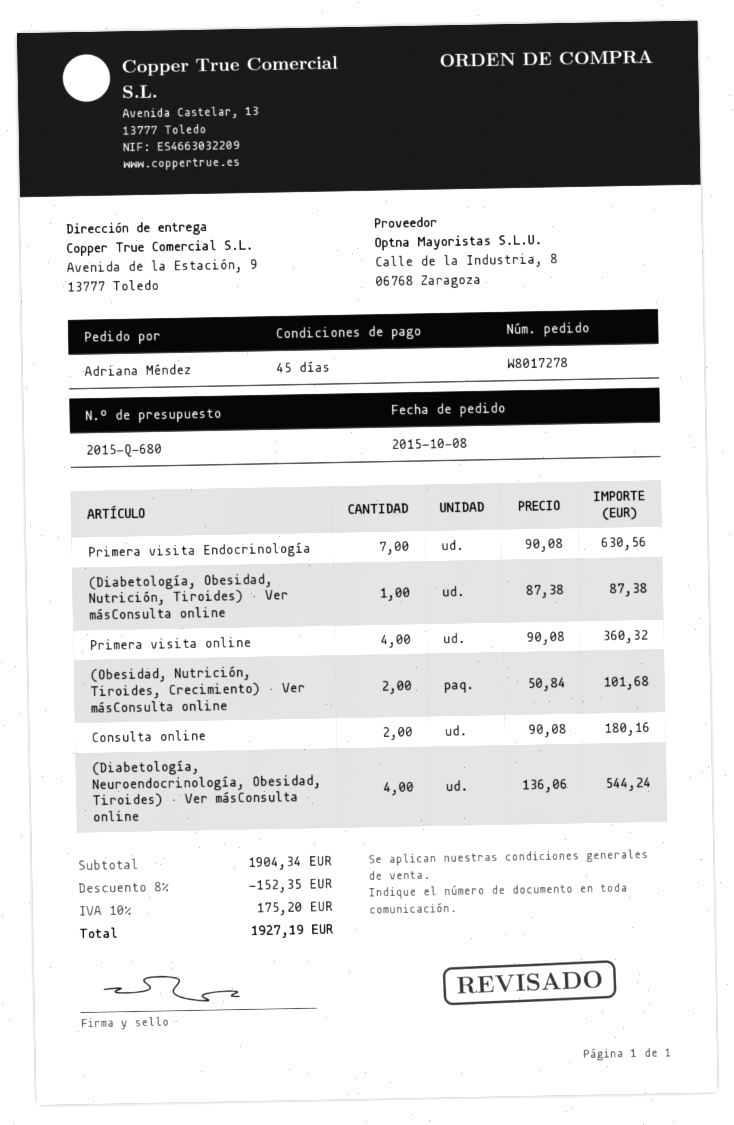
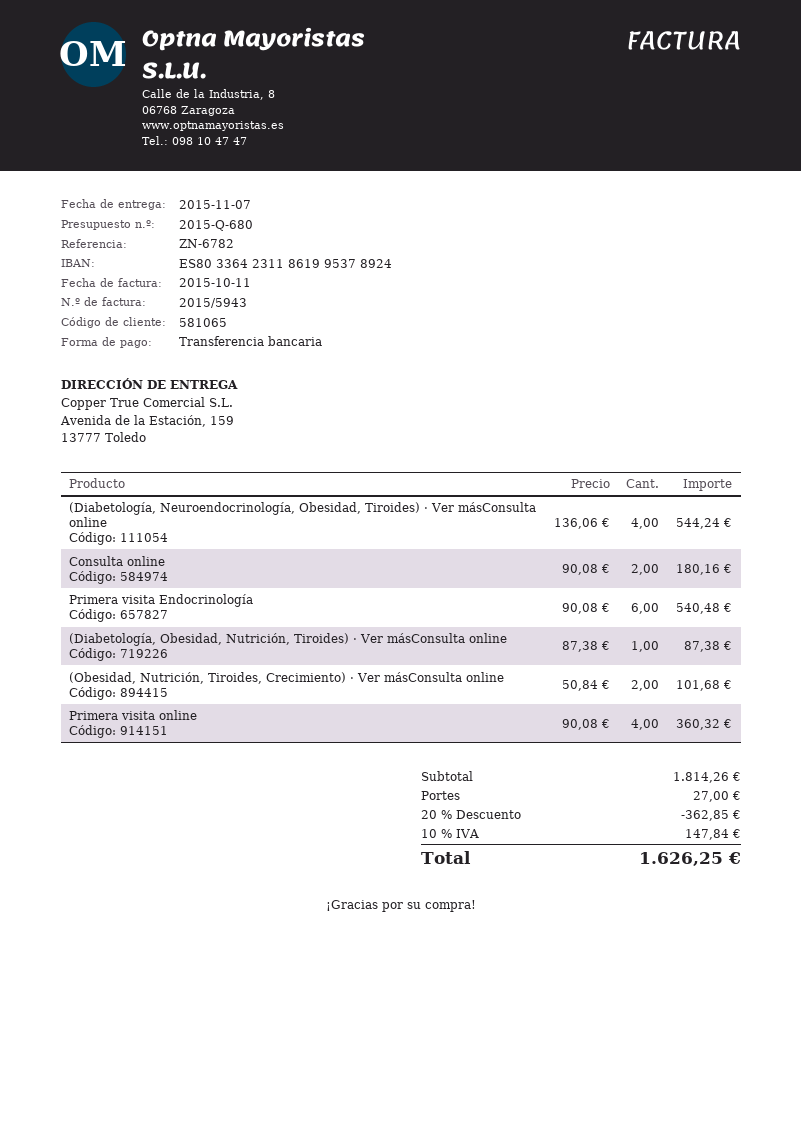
ship to: Avenida de la Estación, 9, 13777 Toledo -> Avenida de la Estación, 159, 13777 Toledo
Primera visita Endocrinología: 7 x 90.08 = 630.56 -> 6 x 90.08 = 540.48
subtotal: 1904.34 -> 1814.26
discount: 8% = 152.35 -> 20% = 362.85
shipping: none -> 27.00
tax: 10% = 175.20 -> 10% = 147.84
total: 1927.19 -> 1626.25

